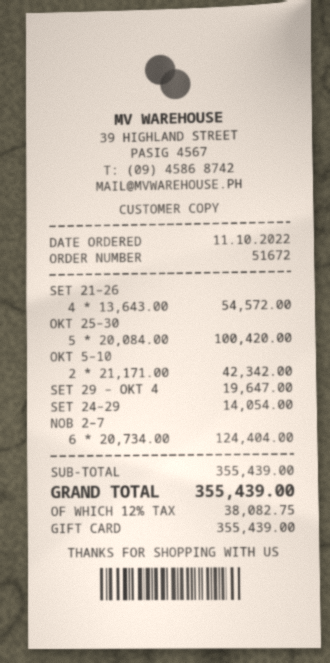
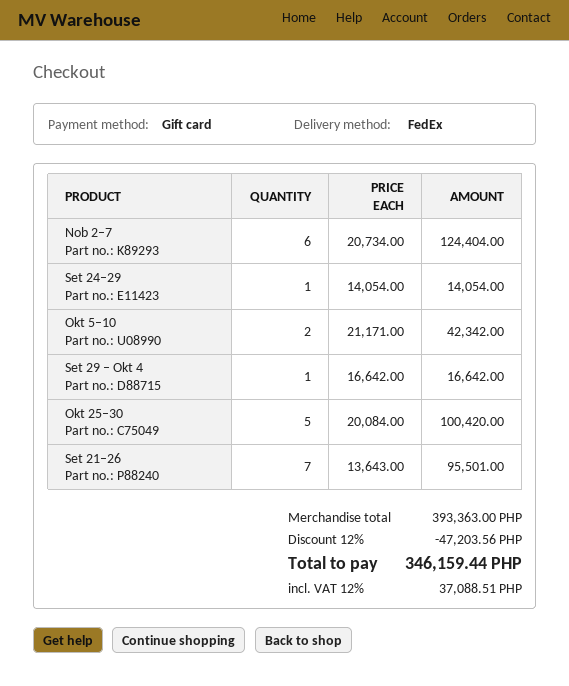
SET 21–26: 4 x 13643.00 = 54572.00 -> 7 x 13643.00 = 95501.00
SET 29 – OKT 4: 1 x 19647.00 = 19647.00 -> 1 x 16642.00 = 16642.00
subtotal: 355439.00 -> 393363.00
discount: none -> 12% = 47203.56
tax: 12% = 38082.75 -> 12% = 37088.51
total: 355439.00 -> 346159.44

